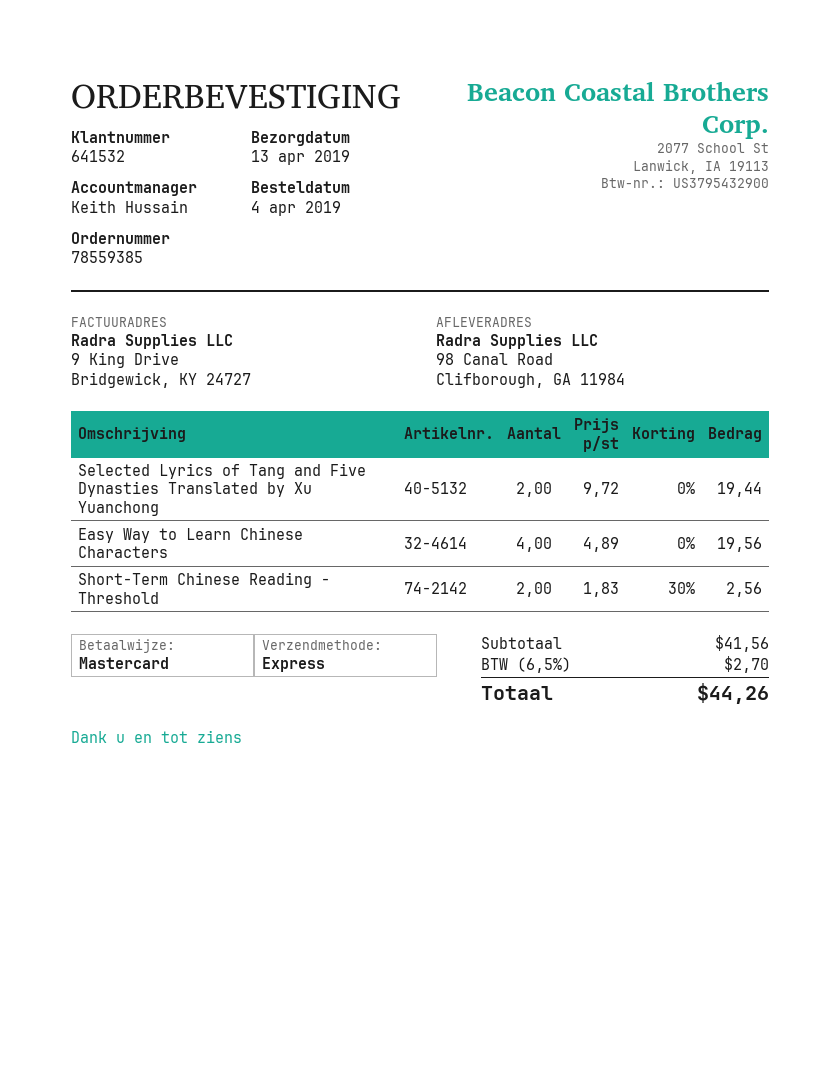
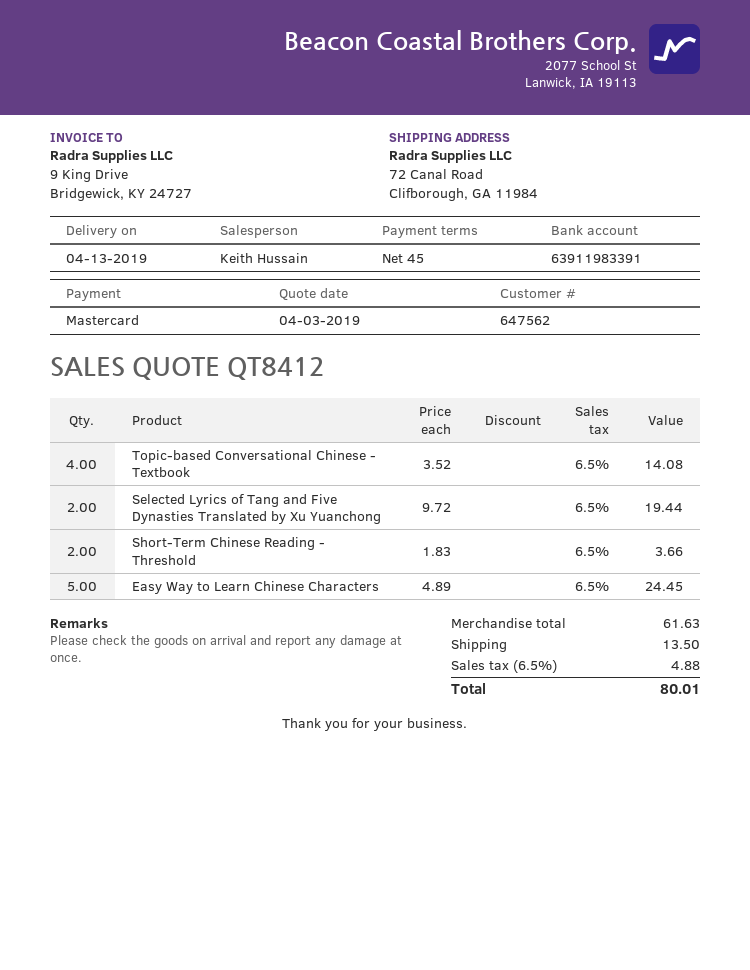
customer number: 641532 -> 647562
ship to: 98 Canal Road, Clifborough, GA 11984 -> 72 Canal Road, Clifborough, GA 11984
Easy Way to Learn Chinese Characters: 4 x 4.89 = 19.56 -> 5 x 4.89 = 24.45
Short-Term Chinese Reading - Threshold: 2 x 1.83 - 30% = 2.56 -> 2 x 1.83 = 3.66
Topic-based Conversational Chinese - Textbook: none -> 4 x 3.52 = 14.08
subtotal: 41.56 -> 61.63
shipping: none -> 13.50
tax: 6.5% = 2.70 -> 6.5% = 4.88
total: 44.26 -> 80.01

